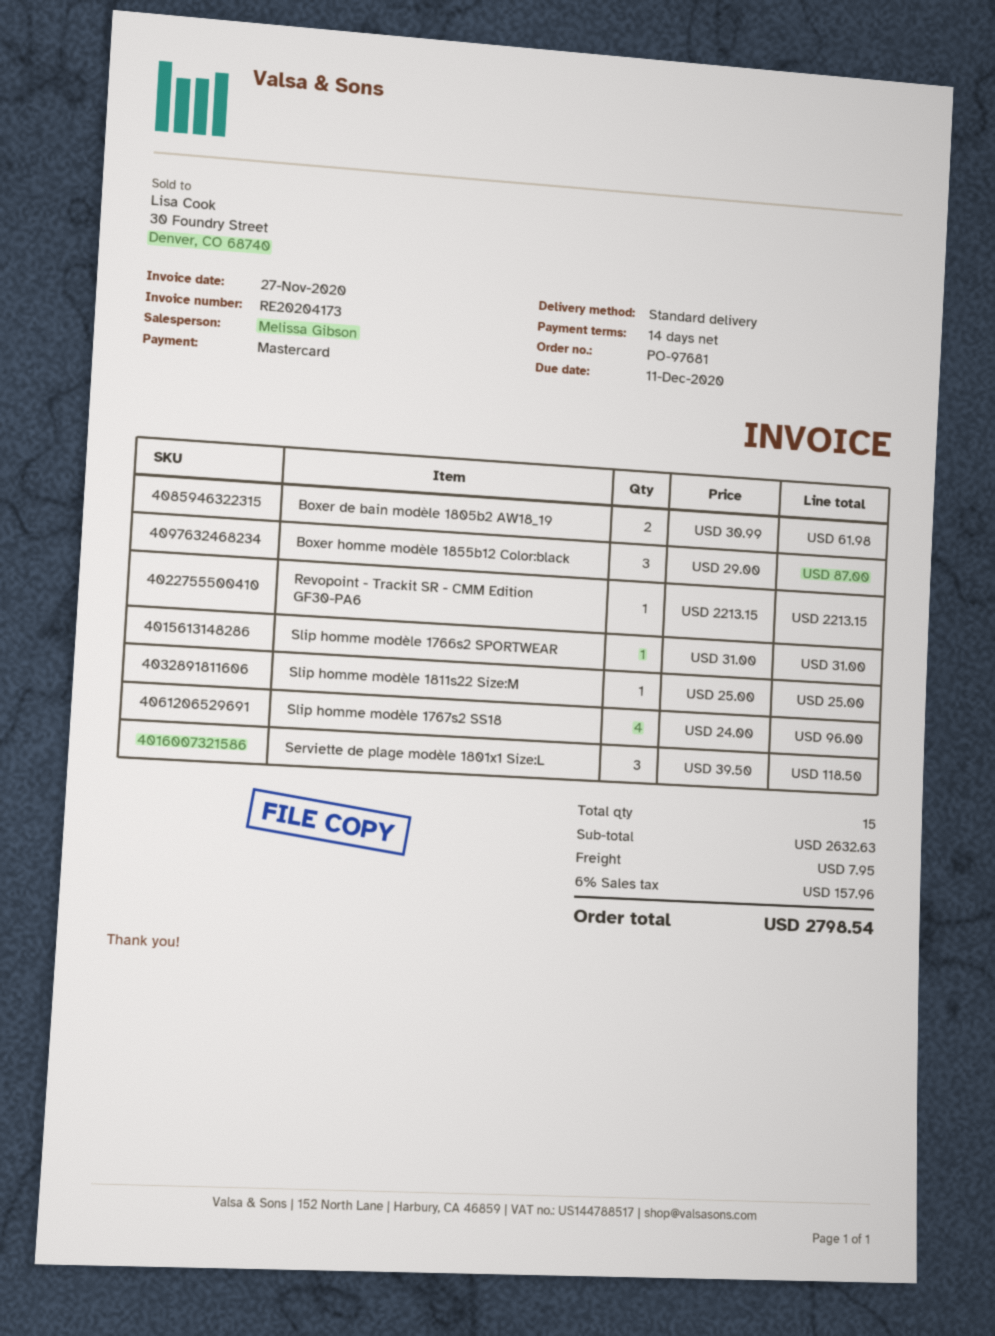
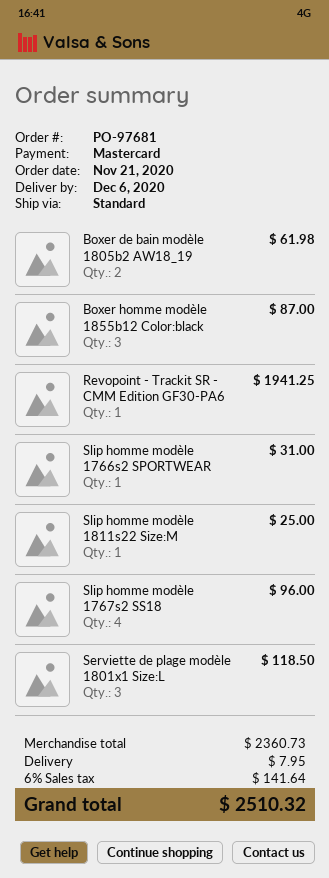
Revopoint - Trackit SR - CMM Edition GF30-PA6: 1 for 2213.15 -> 1 for 1941.25
subtotal: 2632.63 -> 2360.73
tax: 6% = 157.96 -> 6% = 141.64
total: 2798.54 -> 2510.32

